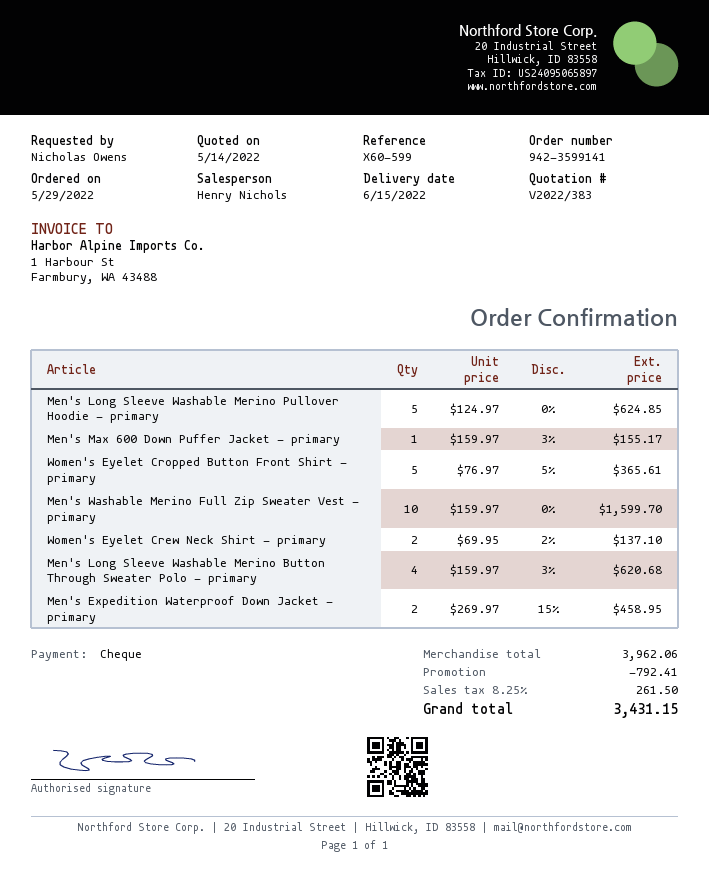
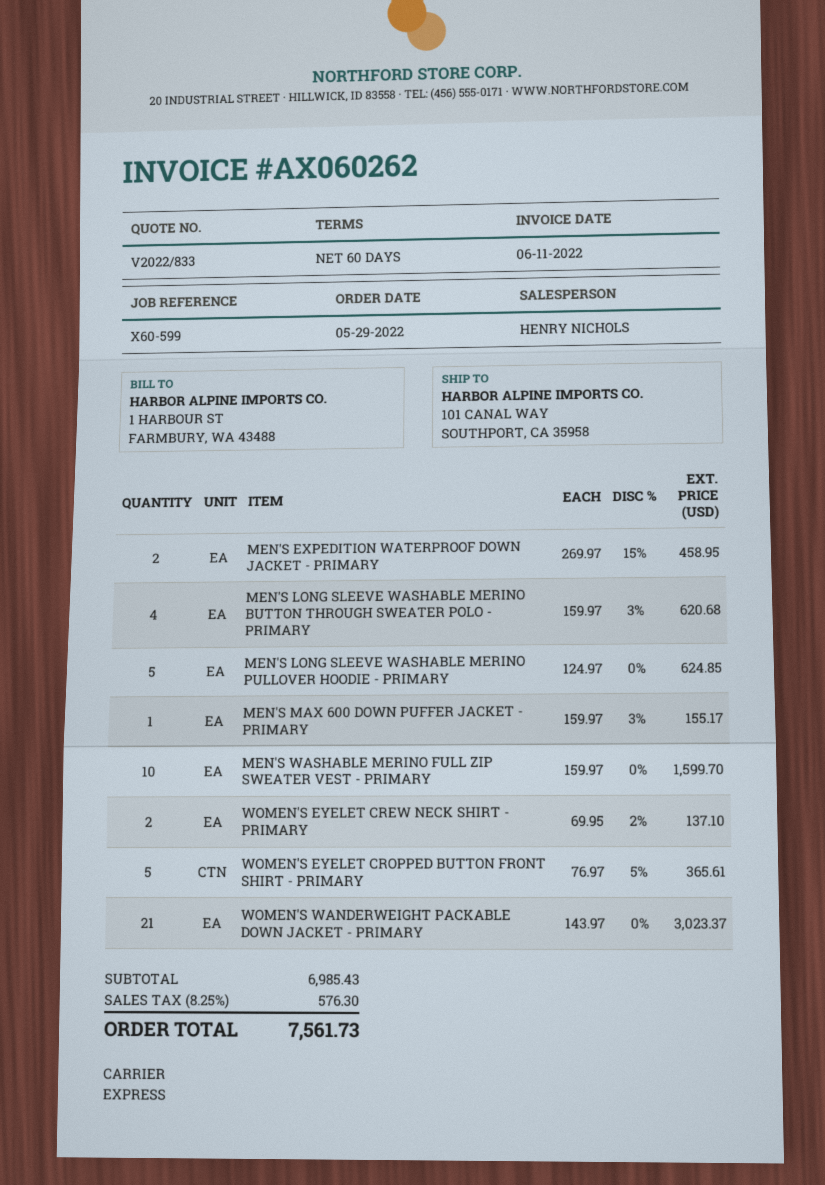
quote number: V2022/383 -> V2022/833
WOMEN'S WANDERWEIGHT PACKABLE DOWN JACKET - PRIMARY: none -> 21 x 143.97 = 3023.37
subtotal: 3962.06 -> 6985.43
discount: 792.41 -> none
tax: 8.25% = 261.50 -> 8.25% = 576.30
total: 3431.15 -> 7561.73

